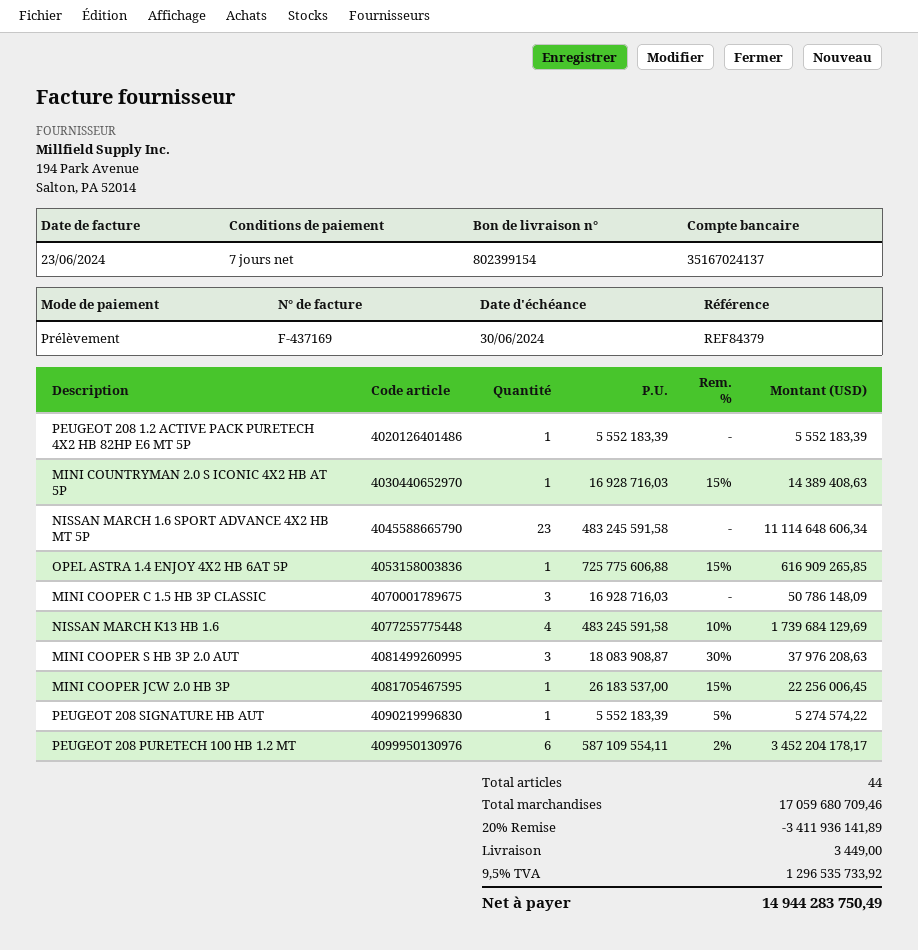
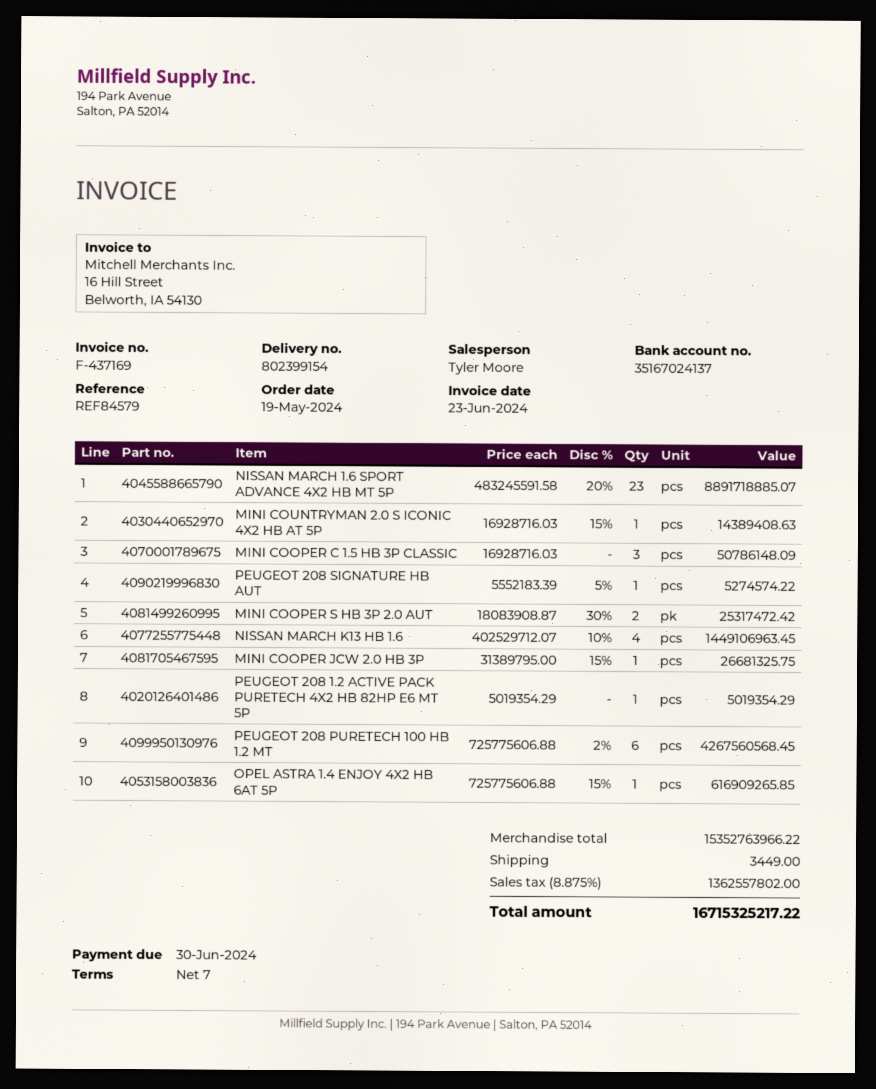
reference: REF84379 -> REF84579
PEUGEOT 208 1.2 ACTIVE PACK PURETECH 4X2 HB 82HP E6 MT 5P: 1 x 5552183.39 = 5552183.39 -> 1 x 5019354.29 = 5019354.29
NISSAN MARCH 1.6 SPORT ADVANCE 4X2 HB MT 5P: 23 x 483245591.58 = 11114648606.34 -> 23 x 483245591.58 - 20% = 8891718885.07
NISSAN MARCH K13 HB 1.6: 4 x 483245591.58 - 10% = 1739684129.69 -> 4 x 402529712.07 - 10% = 1449106963.45
MINI COOPER S HB 3P 2.0 AUT: 3 x 18083908.87 - 30% = 37976208.63 -> 2 x 18083908.87 - 30% = 25317472.42
MINI COOPER JCW 2.0 HB 3P: 1 x 26183537.00 - 15% = 22256006.45 -> 1 x 31389795.00 - 15% = 26681325.75
PEUGEOT 208 PURETECH 100 HB 1.2 MT: 6 x 587109554.11 - 2% = 3452204178.17 -> 6 x 725775606.88 - 2% = 4267560568.45
subtotal: 17059680709.46 -> 15352763966.22
discount: 20% = 3411936141.89 -> none
tax: 9.5% = 1296535733.92 -> 8.875% = 1362557802.00
total: 14944283750.49 -> 16715325217.22

